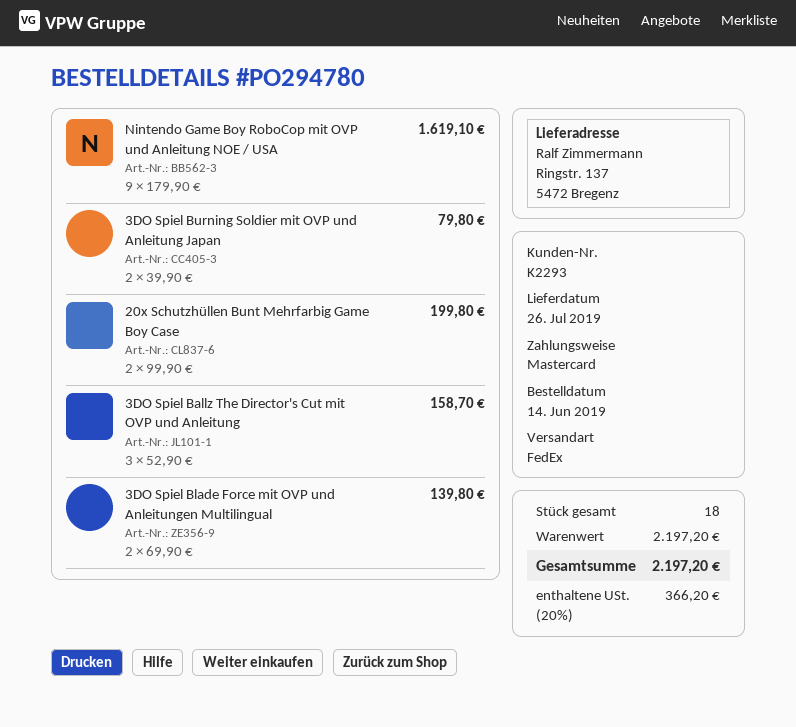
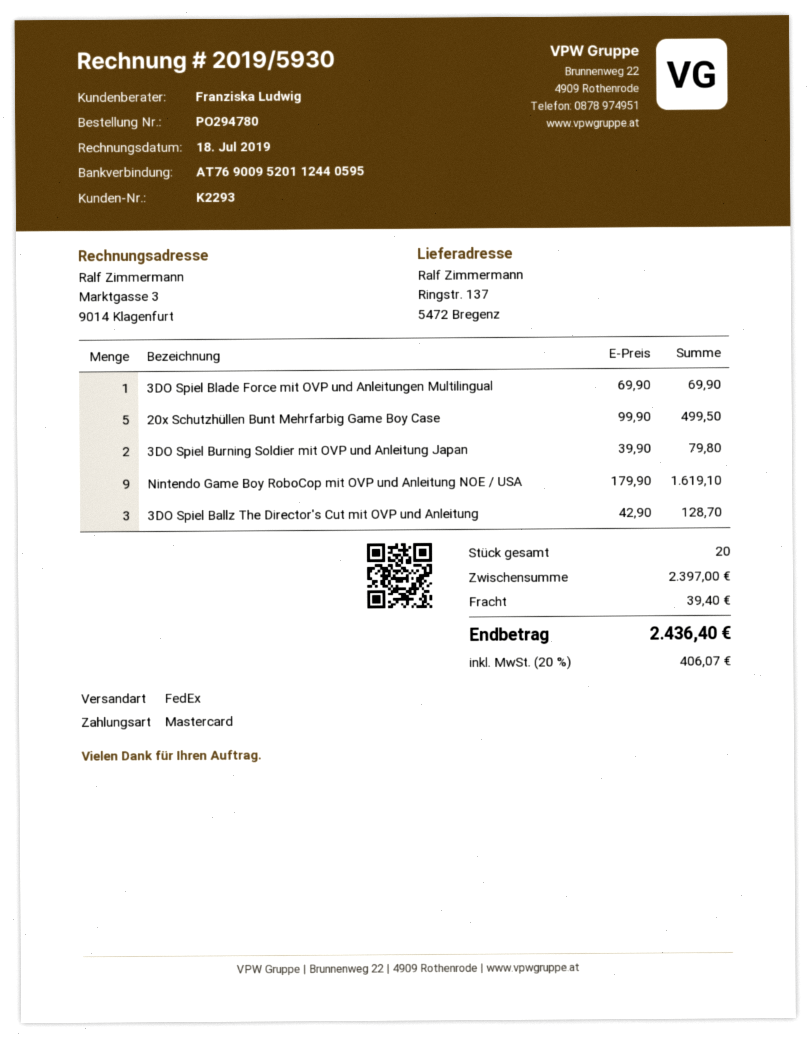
20x Schutzhüllen Bunt Mehrfarbig Game Boy Case: 2 x 99.90 = 199.80 -> 5 x 99.90 = 499.50
3DO Spiel Ballz The Director's Cut mit OVP und Anleitung: 3 x 52.90 = 158.70 -> 3 x 42.90 = 128.70
3DO Spiel Blade Force mit OVP und Anleitungen Multilingual: 2 x 69.90 = 139.80 -> 1 x 69.90 = 69.90
total quantity: 18 -> 20
subtotal: 2197.20 -> 2397.00
shipping: none -> 39.40
tax: 20% = 366.20 -> 20% = 406.07
total: 2197.20 -> 2436.40

